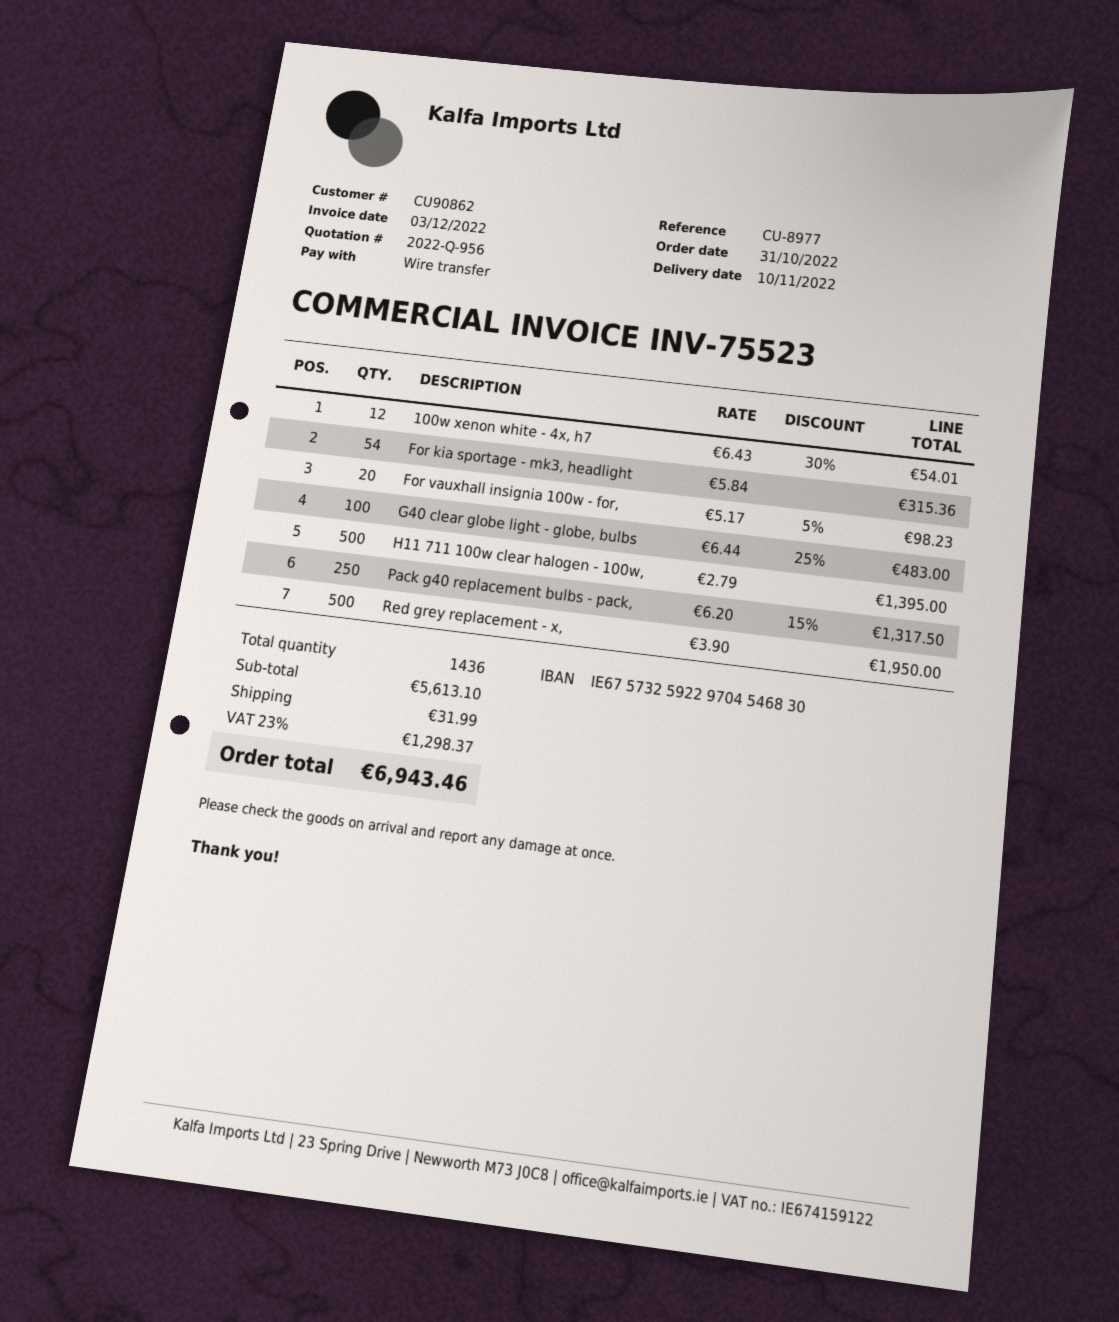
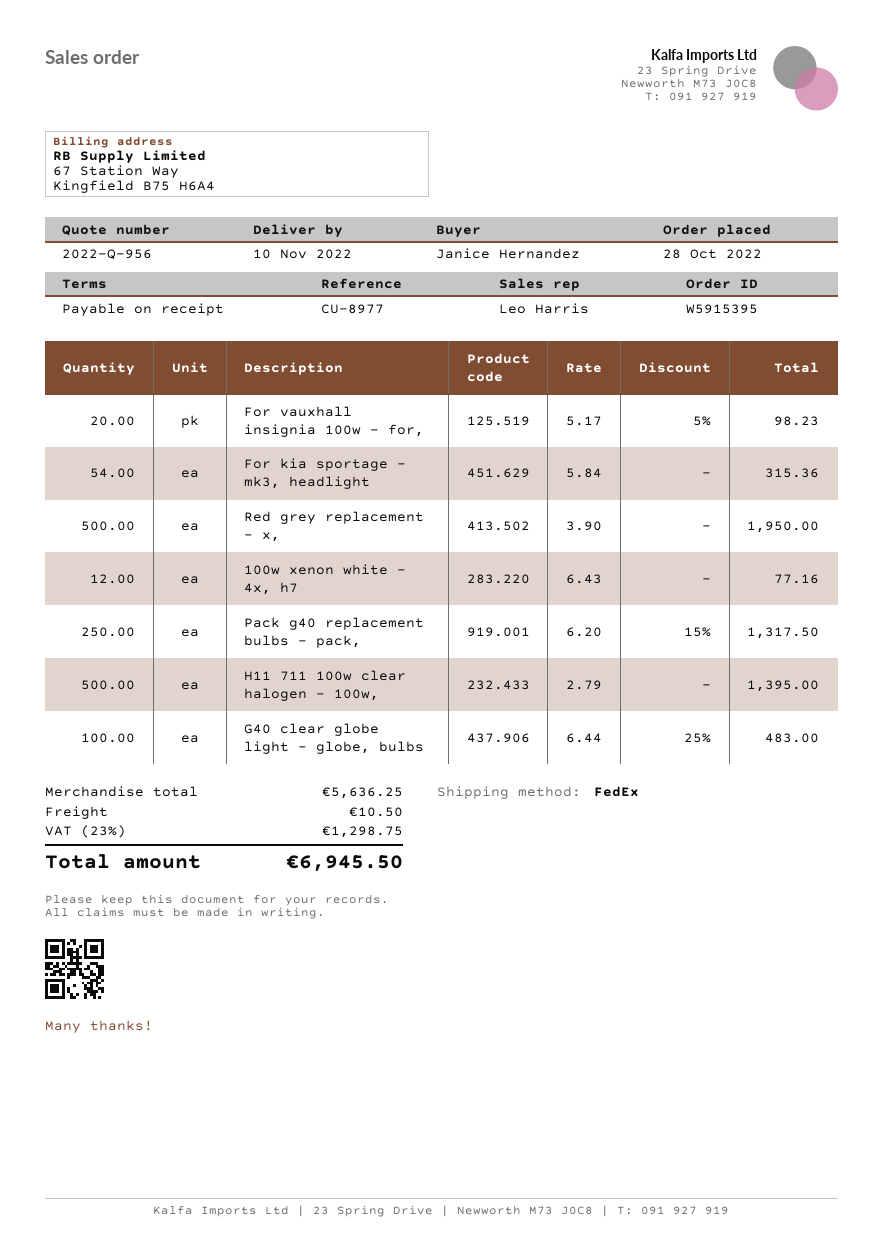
order date: 2022-10-31 -> 2022-10-28
100w xenon white - 4x, h7: 12 x 6.43 - 30% = 54.01 -> 12 x 6.43 = 77.16
subtotal: 5613.10 -> 5636.25
shipping: 31.99 -> 10.50
tax: 23% = 1298.37 -> 23% = 1298.75
total: 6943.46 -> 6945.50

